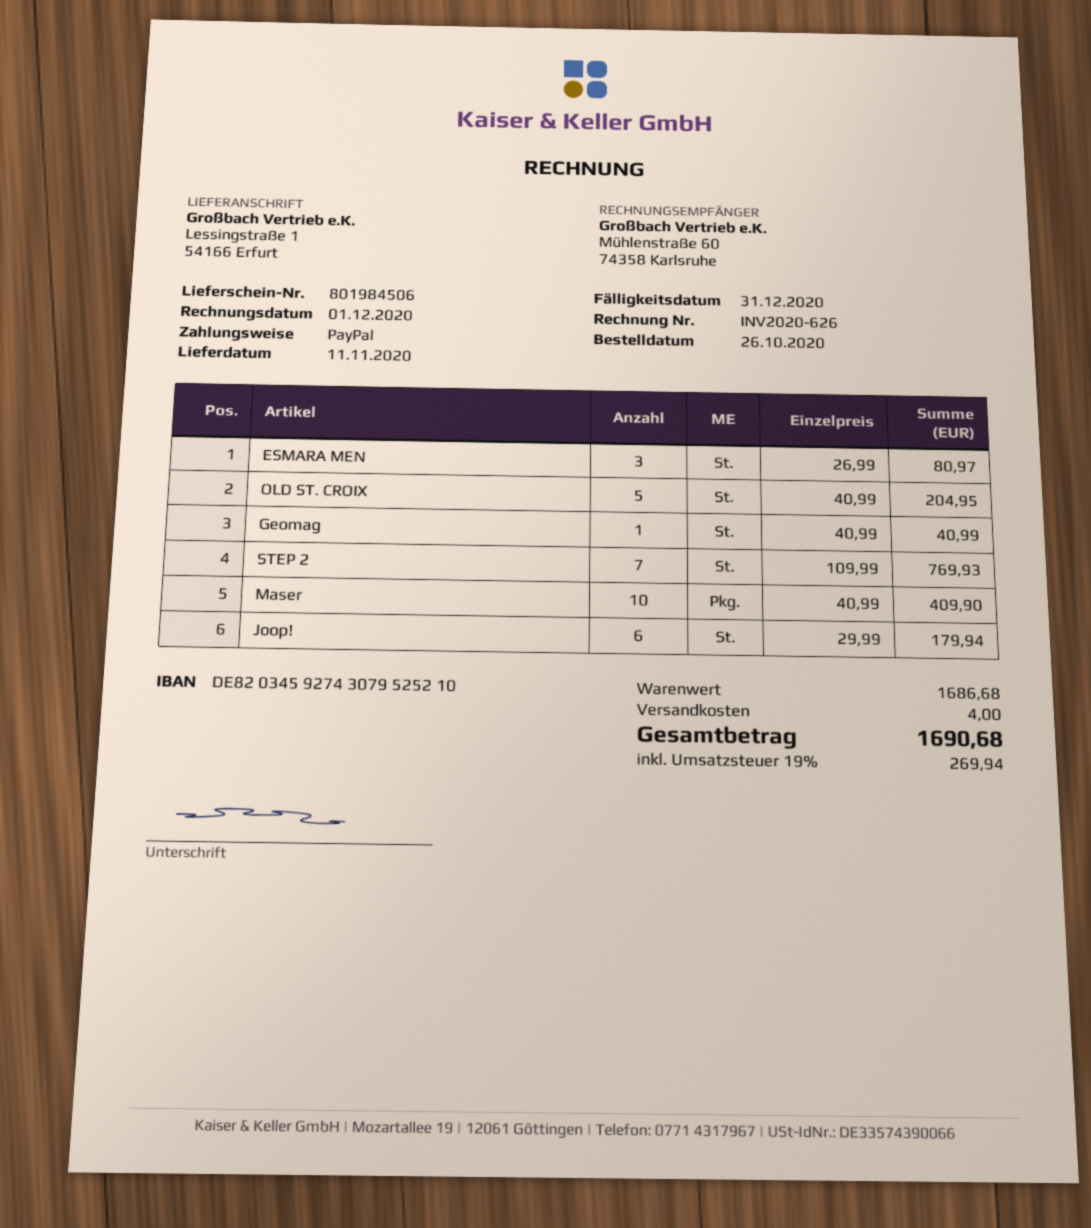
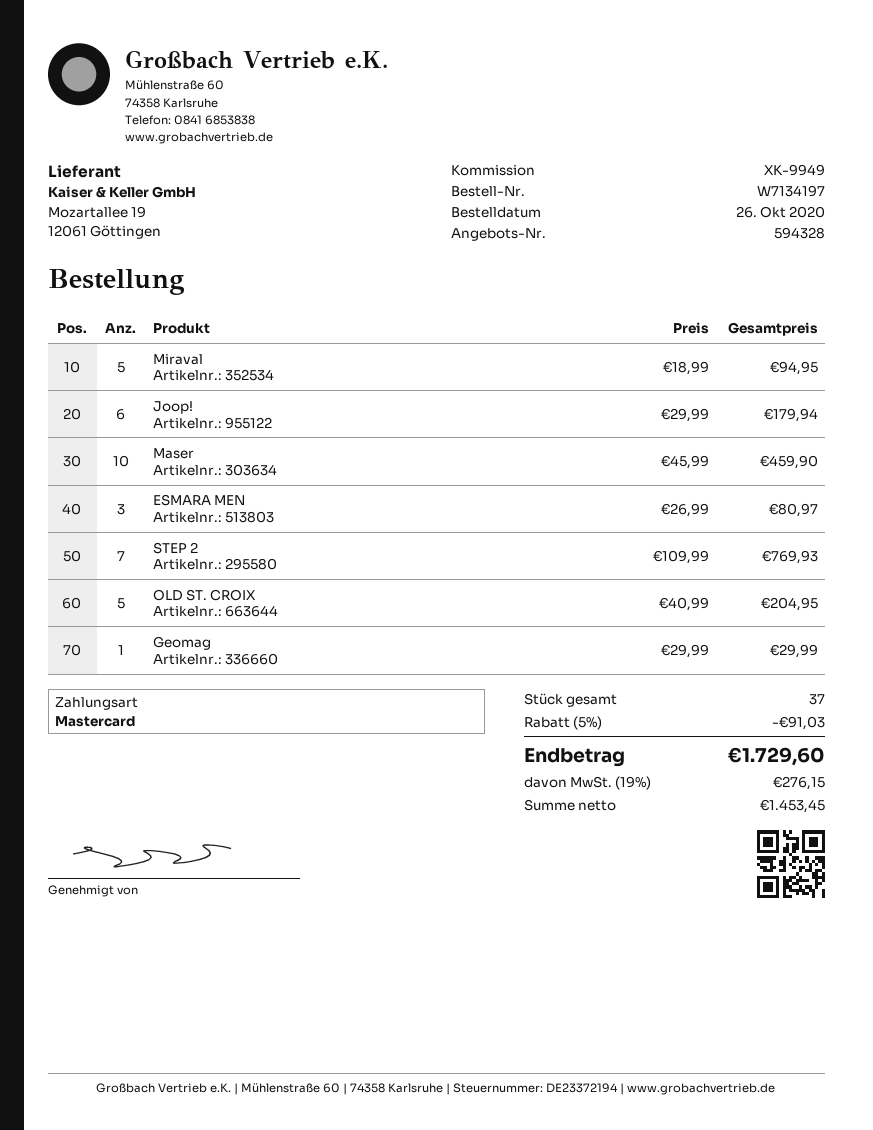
payment method: PayPal -> Mastercard
Geomag: 1 x 40.99 = 40.99 -> 1 x 29.99 = 29.99
Maser: 10 x 40.99 = 409.90 -> 10 x 45.99 = 459.90
Miraval: none -> 5 x 18.99 = 94.95
discount: none -> 5% = 91.03
shipping: 4.00 -> none
tax: 19% = 269.94 -> 19% = 276.15
total: 1690.68 -> 1729.60

